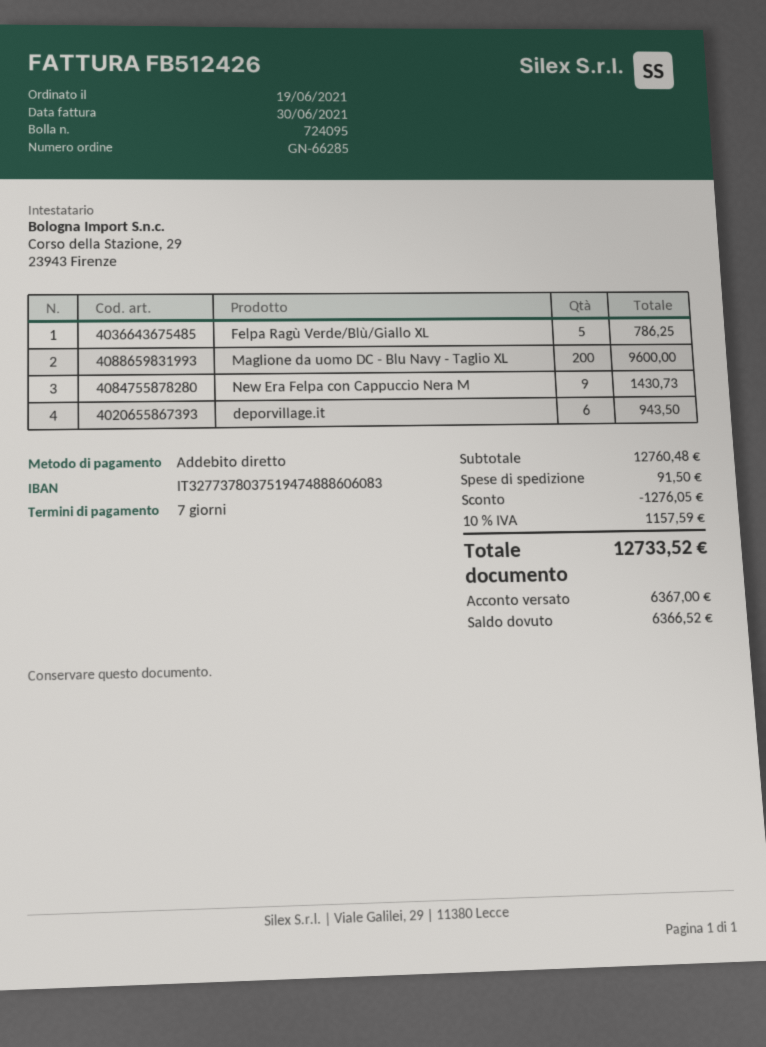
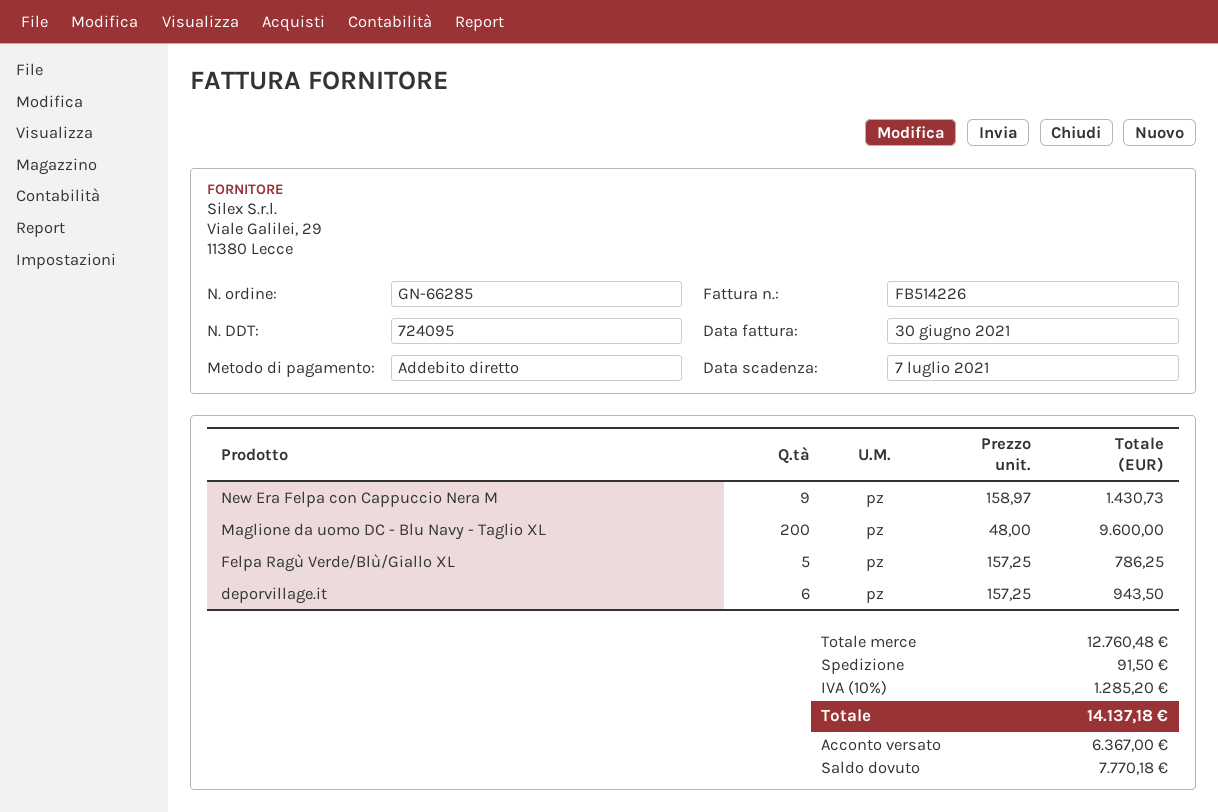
invoice number: FB512426 -> FB514226
discount: 1276.05 -> none
tax: 10% = 1157.59 -> 10% = 1285.20
total: 12733.52 -> 14137.18
balance: 6366.52 -> 7770.18

